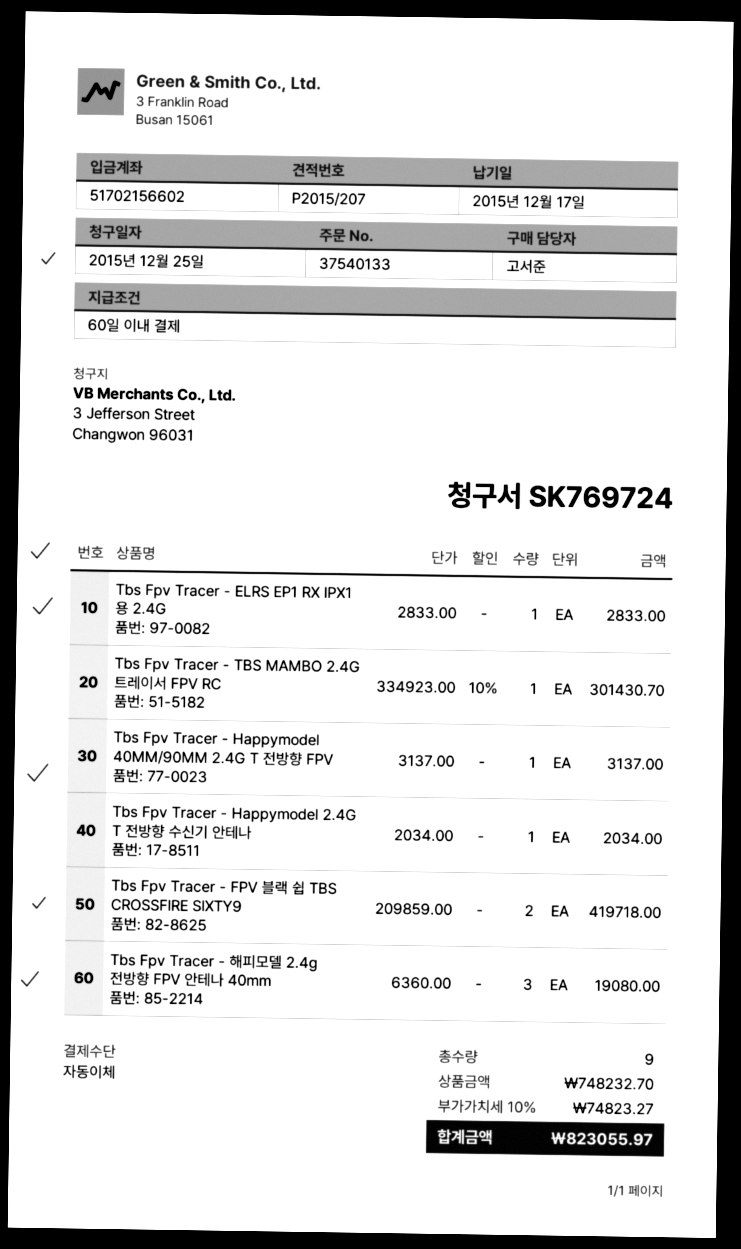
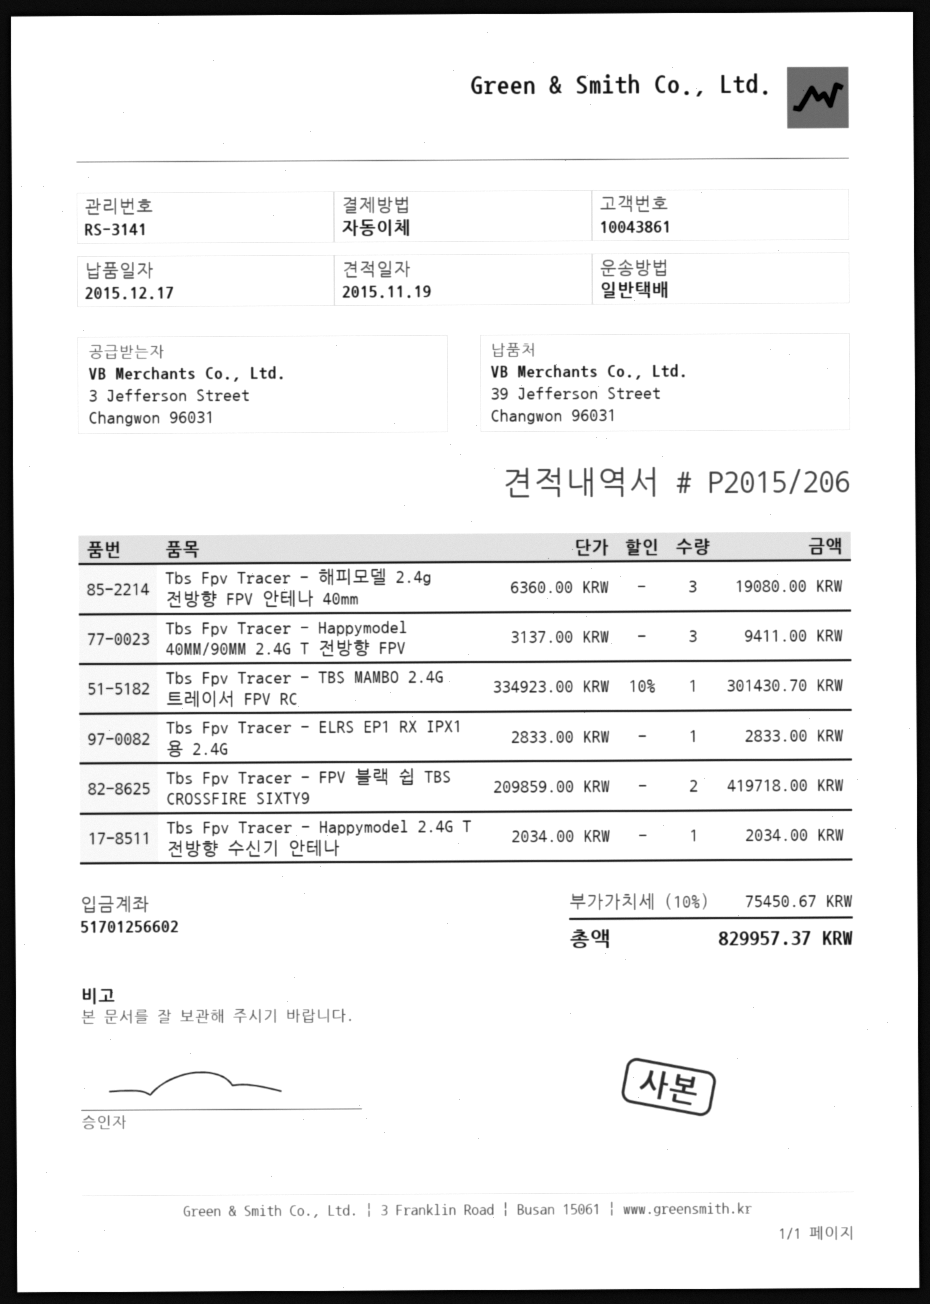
quote number: P2015/207 -> P2015/206
bank account: 51702156602 -> 51701256602
Tbs Fpv Tracer - Happymodel 40MM/90MM 2.4G T 전방향 FPV: 1 x 3137.00 = 3137.00 -> 3 x 3137.00 = 9411.00
tax: 10% = 74823.27 -> 10% = 75450.67
total: 823055.97 -> 829957.37

